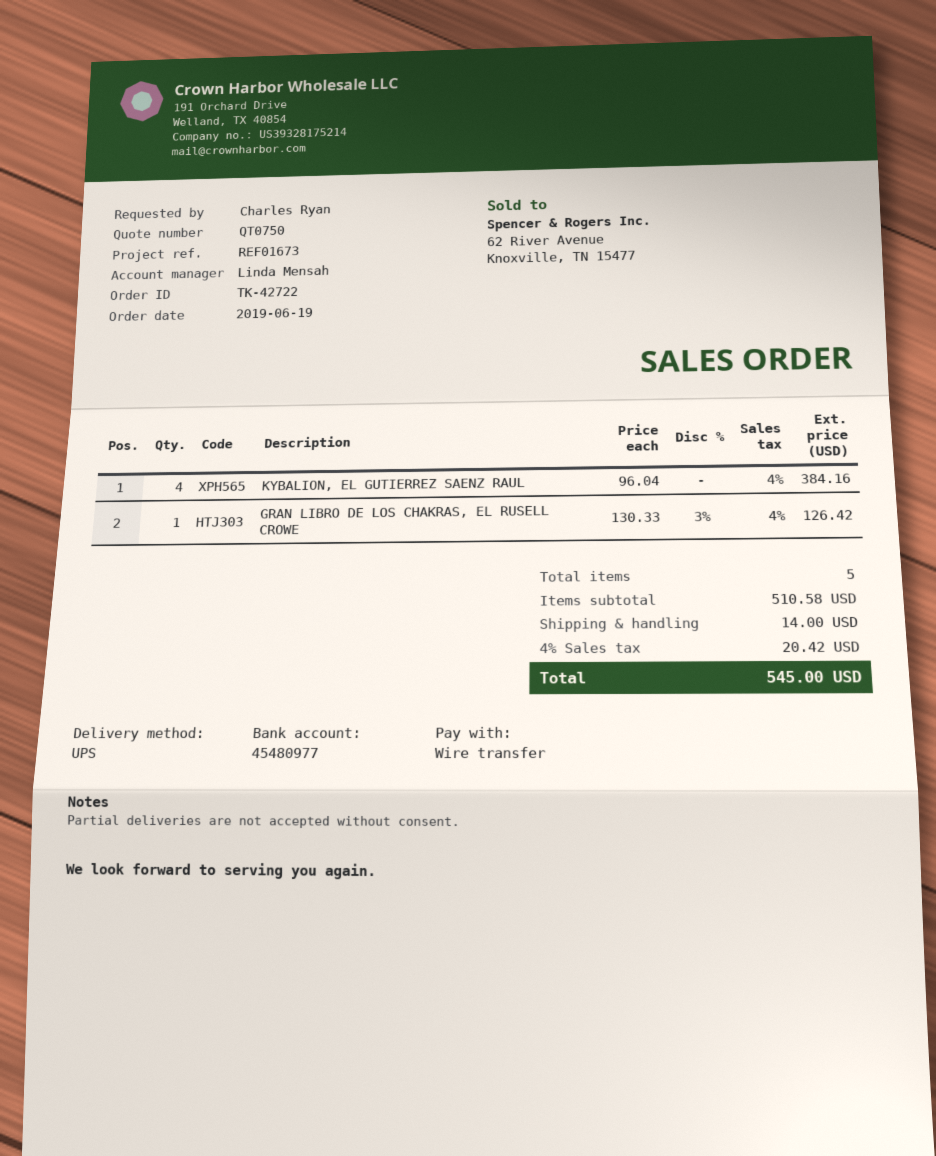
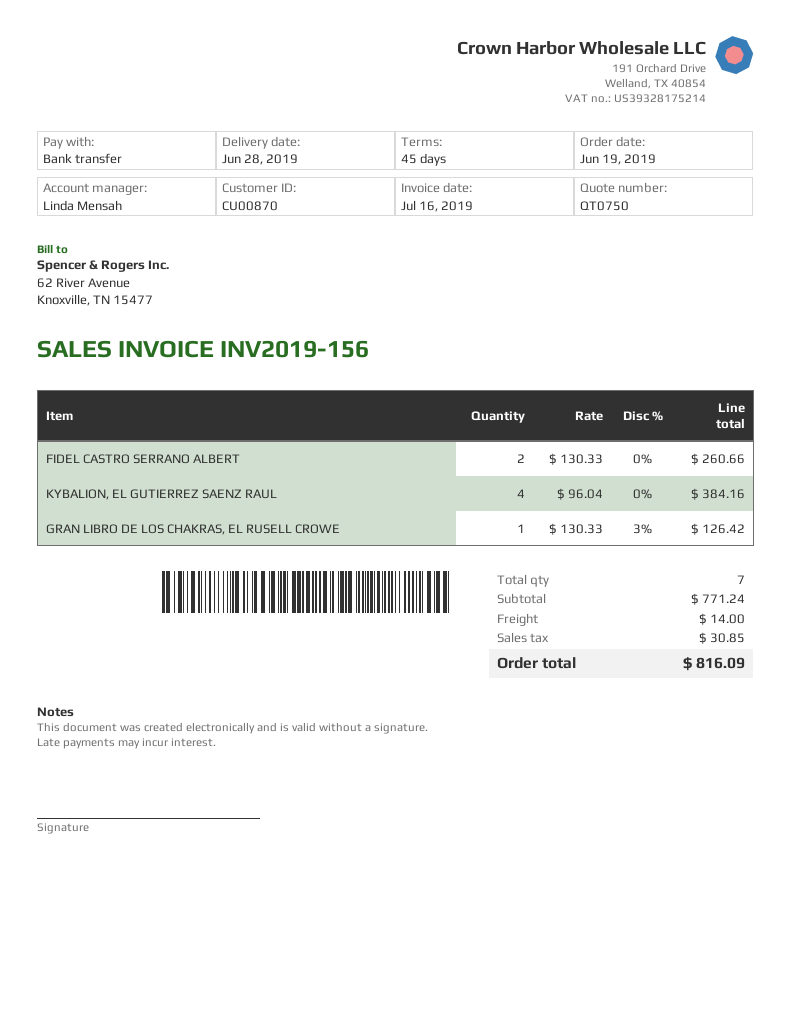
FIDEL CASTRO SERRANO ALBERT: none -> 2 x 130.33 = 260.66
total quantity: 5 -> 7
subtotal: 510.58 -> 771.24
tax: 20.42 -> 30.85
total: 545.00 -> 816.09

